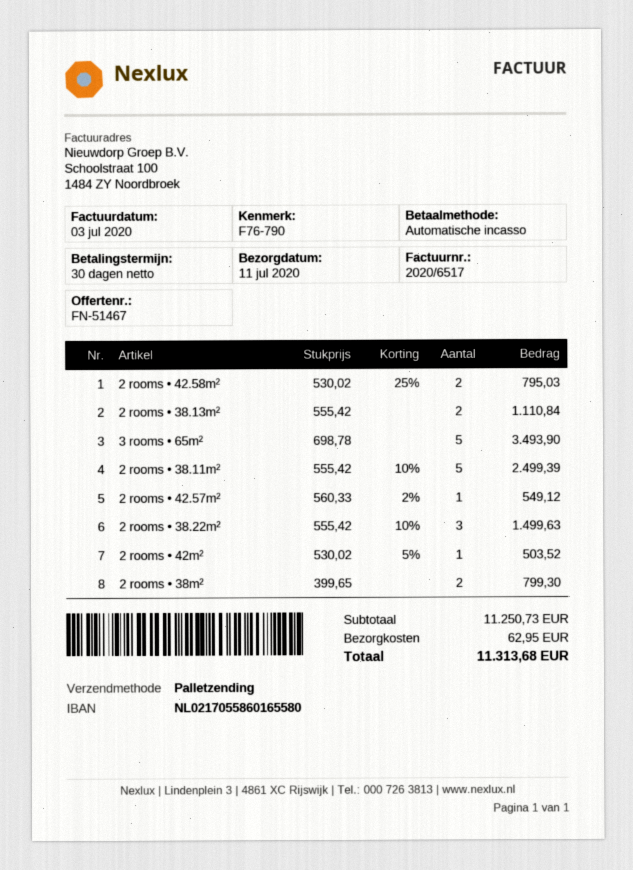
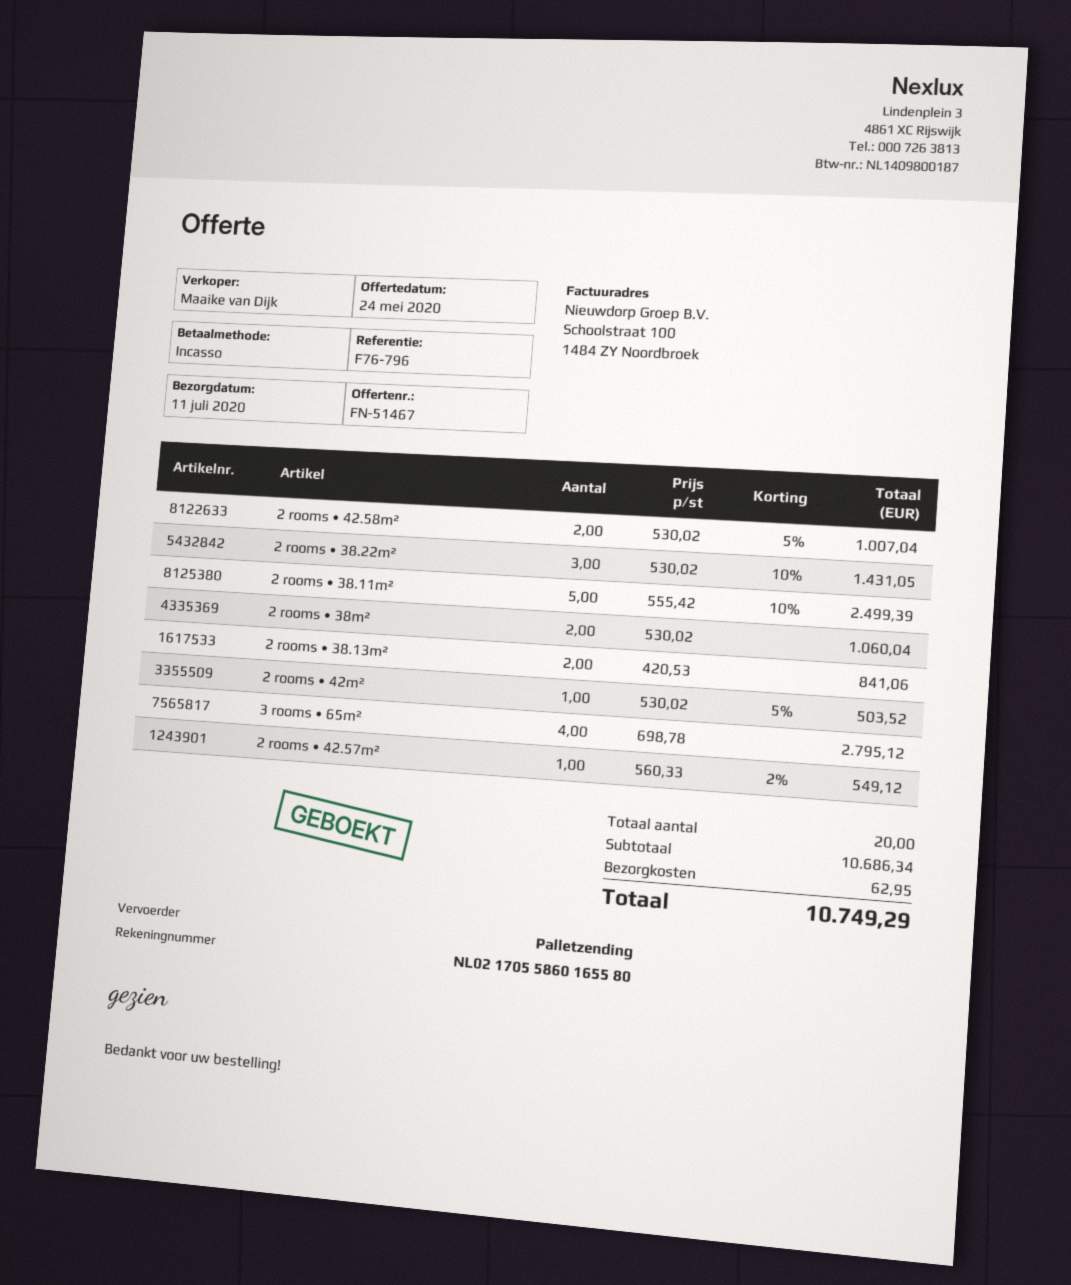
reference: F76-790 -> F76-796
2 rooms • 42.58m²: 2 x 530.02 - 25% = 795.03 -> 2 x 530.02 - 5% = 1007.04
2 rooms • 38.13m²: 2 x 555.42 = 1110.84 -> 2 x 420.53 = 841.06
3 rooms • 65m²: 5 x 698.78 = 3493.90 -> 4 x 698.78 = 2795.12
2 rooms • 38.22m²: 3 x 555.42 - 10% = 1499.63 -> 3 x 530.02 - 10% = 1431.05
2 rooms • 38m²: 2 x 399.65 = 799.30 -> 2 x 530.02 = 1060.04
subtotal: 11250.73 -> 10686.34
total: 11313.68 -> 10749.29

